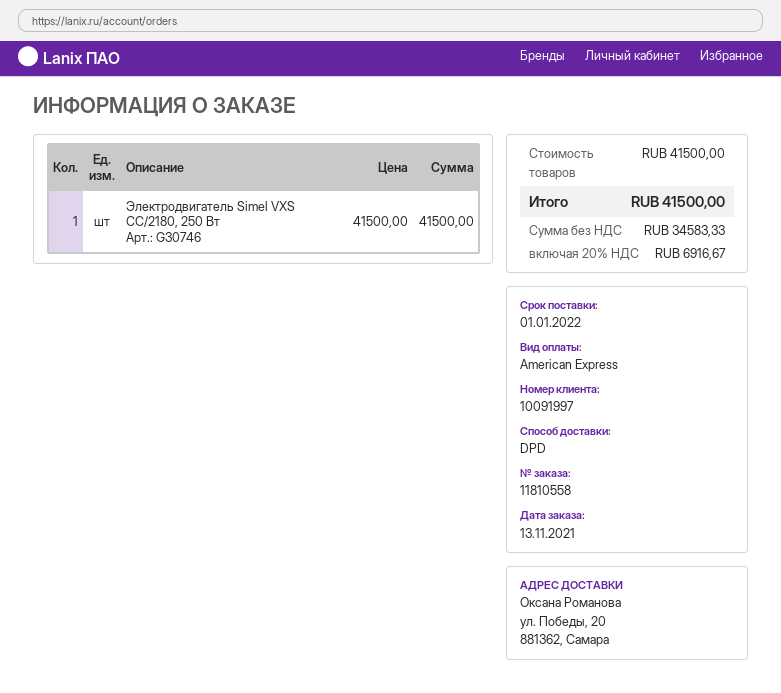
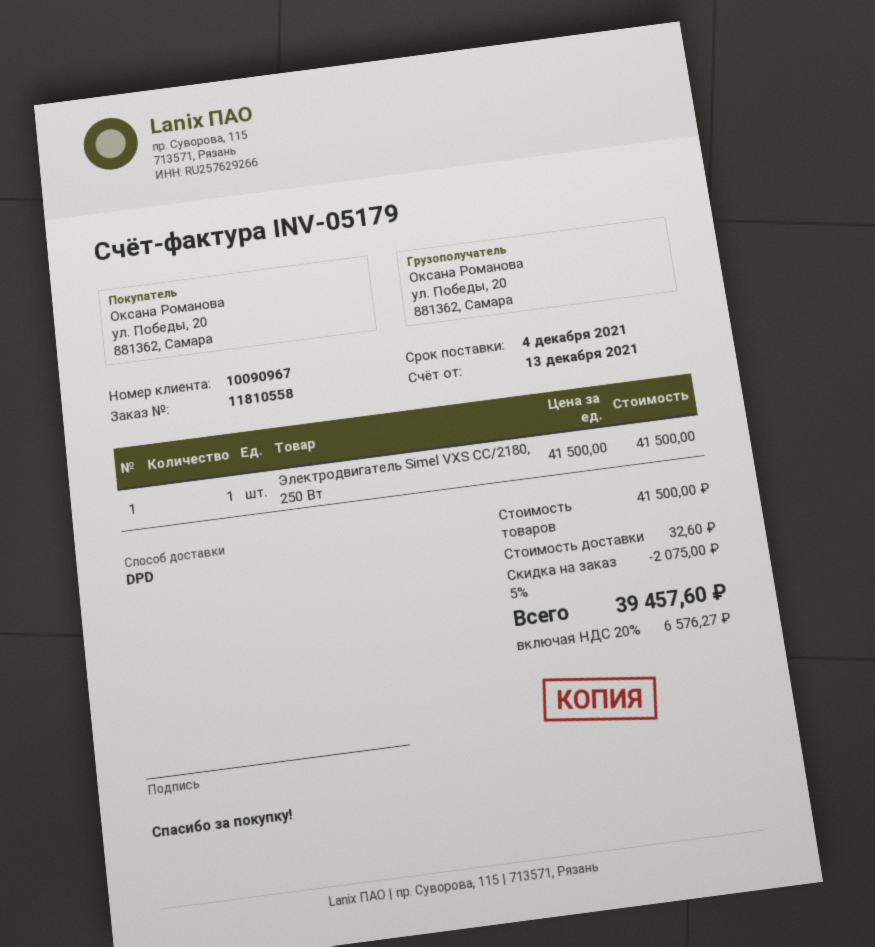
delivery date: 2022-01-01 -> 2021-12-04
customer number: 10091997 -> 10090967
discount: none -> 5% = 2075.00
shipping: none -> 32.60
tax: 20% = 6916.67 -> 20% = 6576.27
total: 41500.00 -> 39457.60

